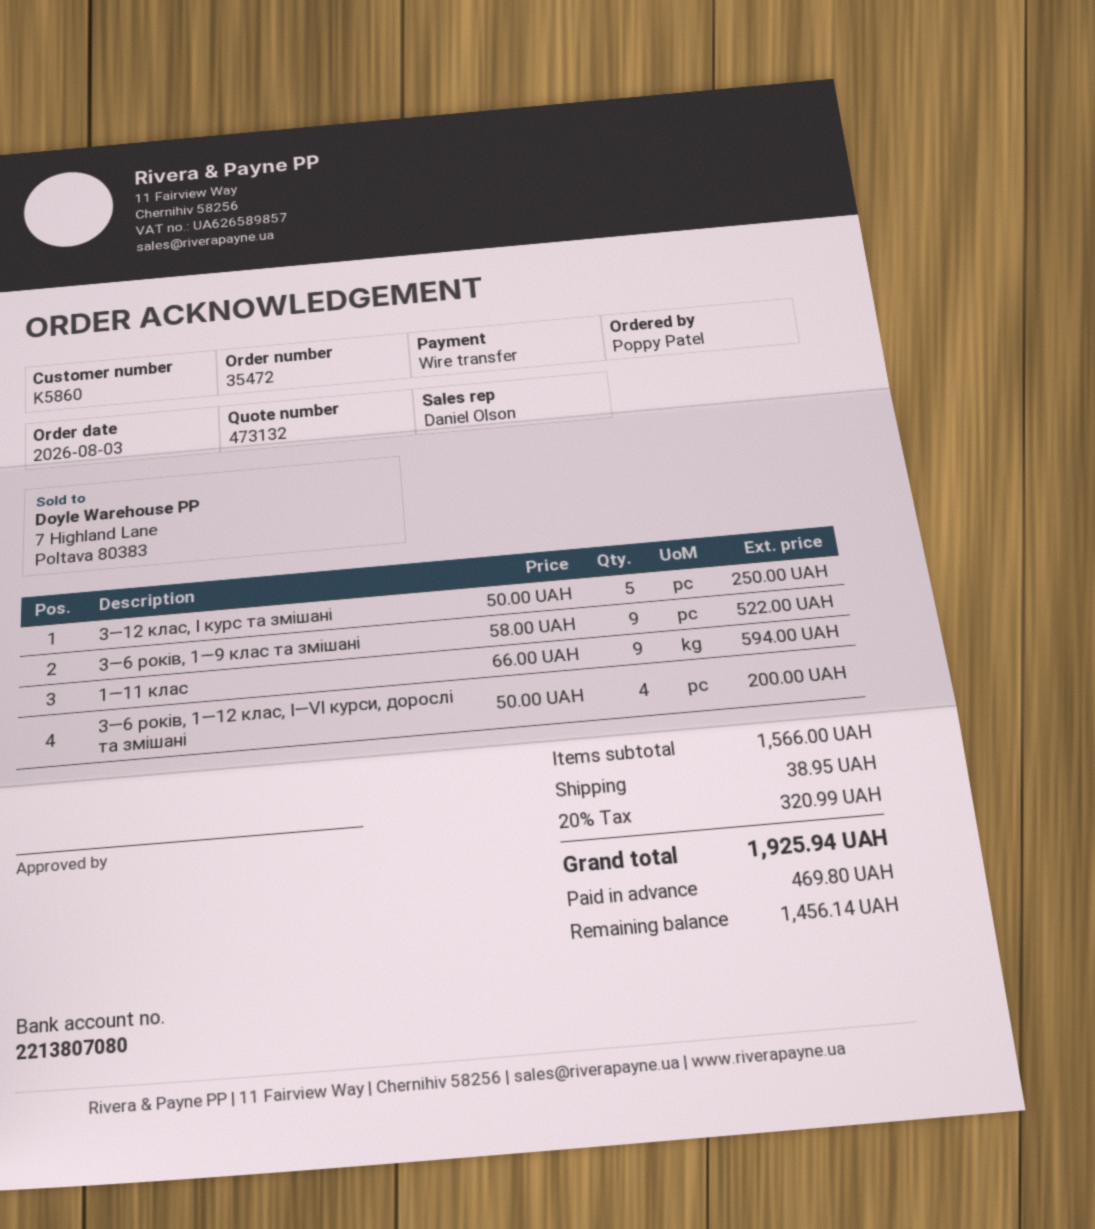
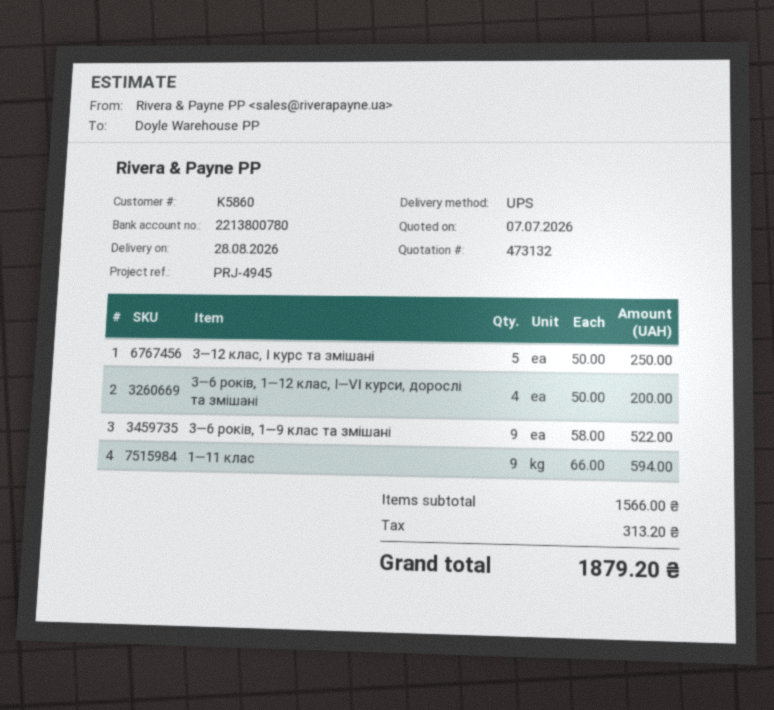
bank account: 2213807080 -> 2213800780
shipping: 38.95 -> none
tax: 320.99 -> 313.20
total: 1925.94 -> 1879.20

